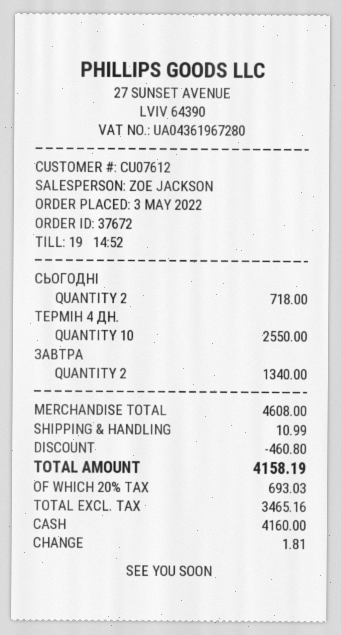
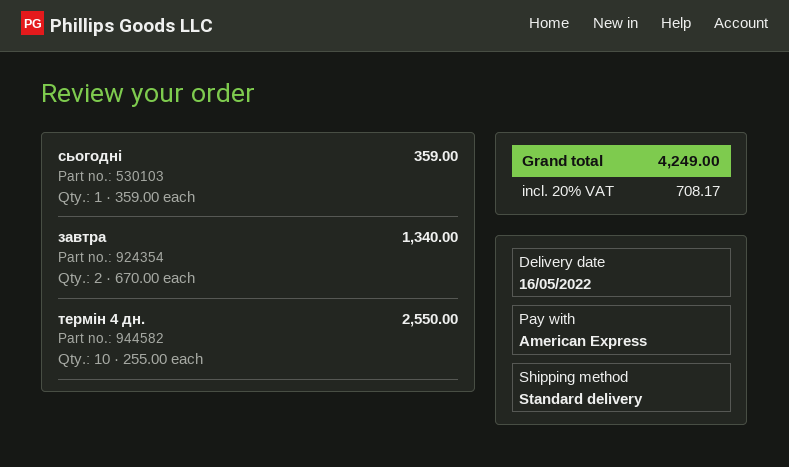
payment method: cash -> American Express
СЬОГОДНІ: 2 for 718.00 -> 1 for 359.00
discount: 460.80 -> none
shipping: 10.99 -> none
tax: 20% = 693.03 -> 20% = 708.17
total: 4158.19 -> 4249.00

